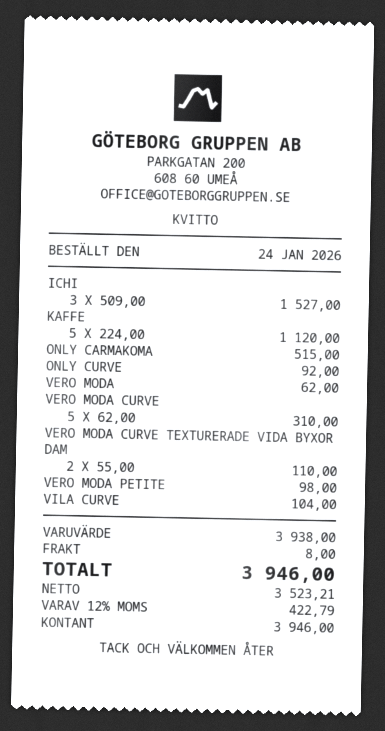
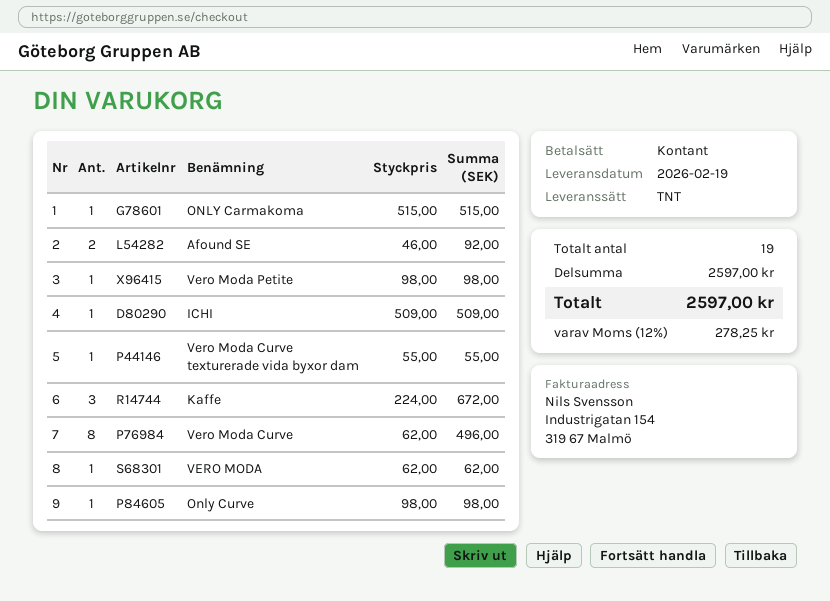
ICHI: 3 x 509.00 = 1527.00 -> 1 x 509.00 = 509.00
KAFFE: 5 x 224.00 = 1120.00 -> 3 x 224.00 = 672.00
ONLY CURVE: 1 x 92.00 = 92.00 -> 1 x 98.00 = 98.00
VERO MODA CURVE: 5 x 62.00 = 310.00 -> 8 x 62.00 = 496.00
VERO MODA CURVE TEXTURERADE VIDA BYXOR DAM: 2 x 55.00 = 110.00 -> 1 x 55.00 = 55.00
VILA CURVE: 1 x 104.00 = 104.00 -> none
Afound SE: none -> 2 x 46.00 = 92.00
subtotal: 3938.00 -> 2597.00
shipping: 8.00 -> none
tax: 12% = 422.79 -> 12% = 278.25
total: 3946.00 -> 2597.00

